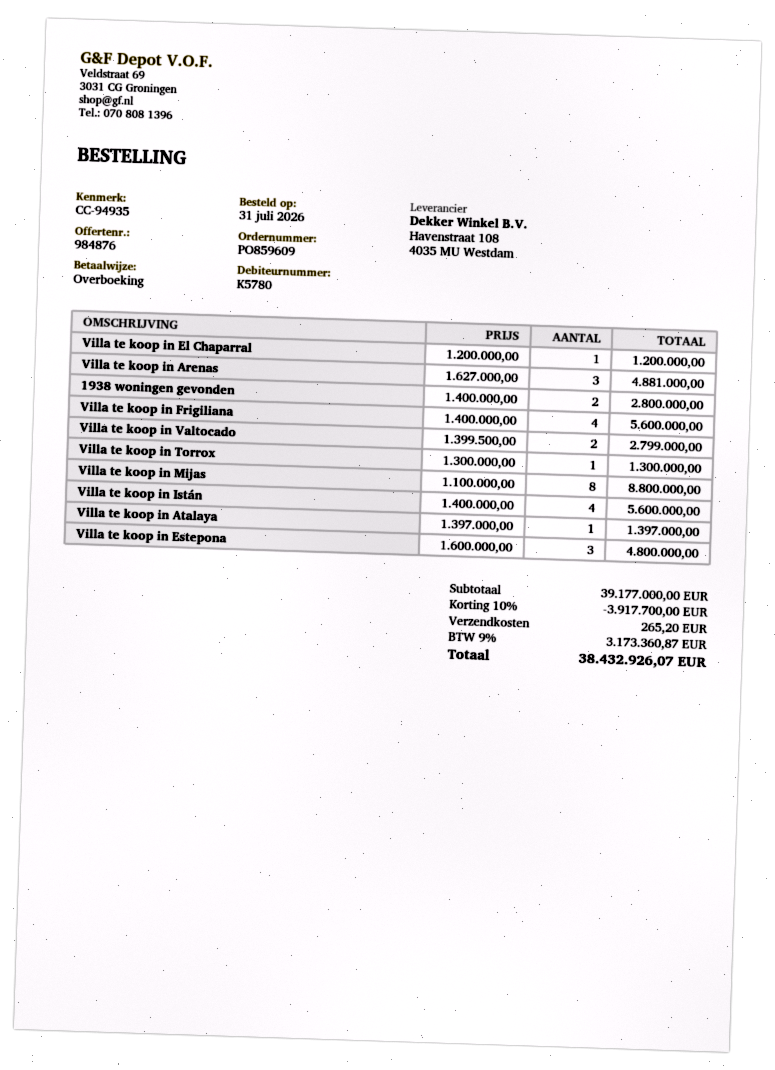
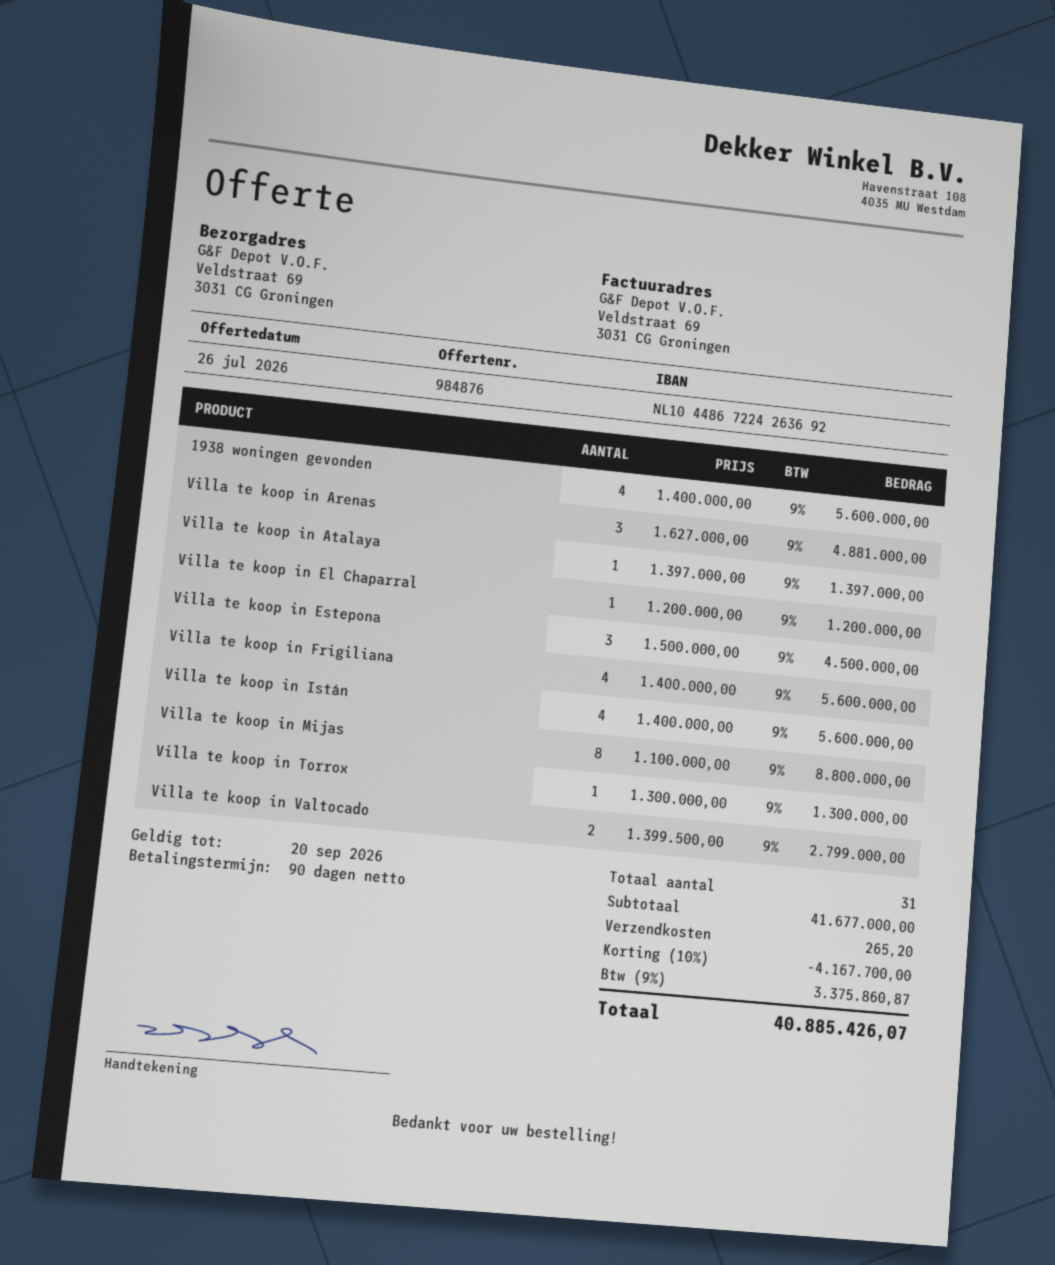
1938 woningen gevonden: 2 x 1400000.00 = 2800000.00 -> 4 x 1400000.00 = 5600000.00
Villa te koop in Estepona: 3 x 1600000.00 = 4800000.00 -> 3 x 1500000.00 = 4500000.00
subtotal: 39177000.00 -> 41677000.00
discount: 10% = 3917700.00 -> 10% = 4167700.00
tax: 9% = 3173360.87 -> 9% = 3375860.87
total: 38432926.07 -> 40885426.07

